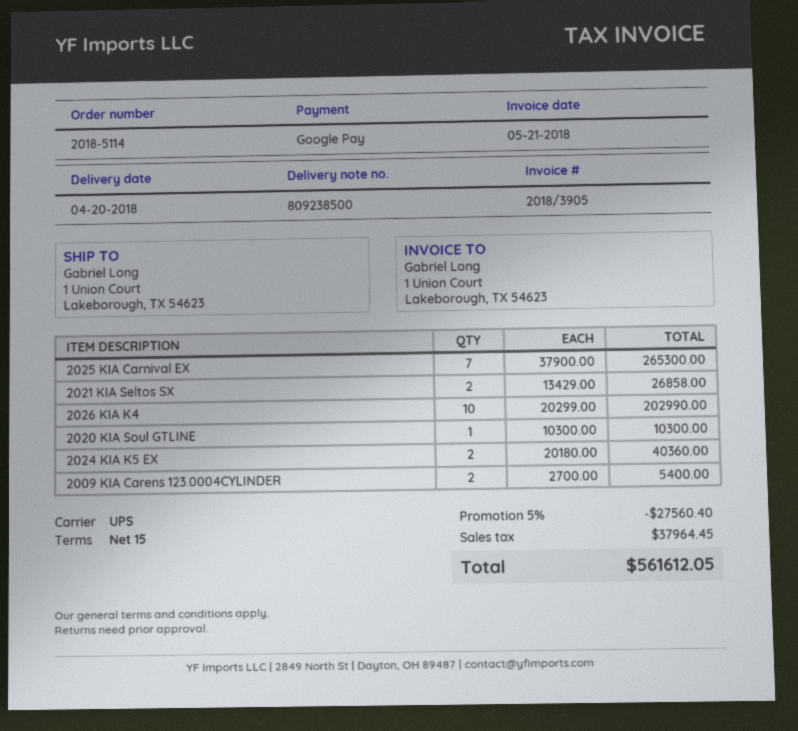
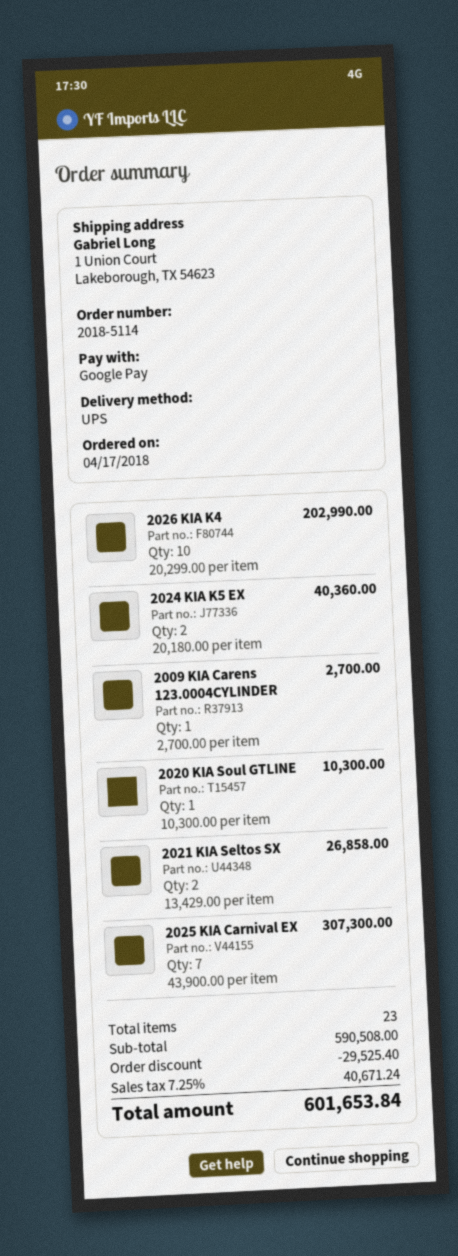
2025 KIA Carnival EX: 7 x 37900.00 = 265300.00 -> 7 x 43900.00 = 307300.00
2009 KIA Carens 123.0004CYLINDER: 2 x 2700.00 = 5400.00 -> 1 x 2700.00 = 2700.00
discount: 27560.40 -> 29525.40
tax: 37964.45 -> 40671.24
total: 561612.05 -> 601653.84

